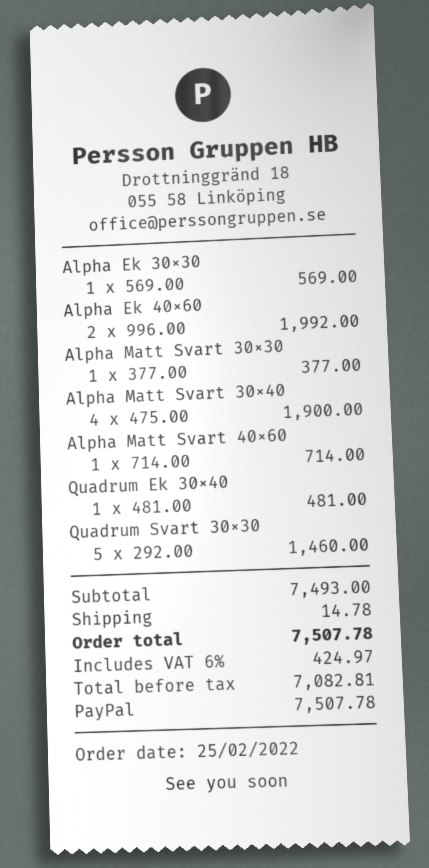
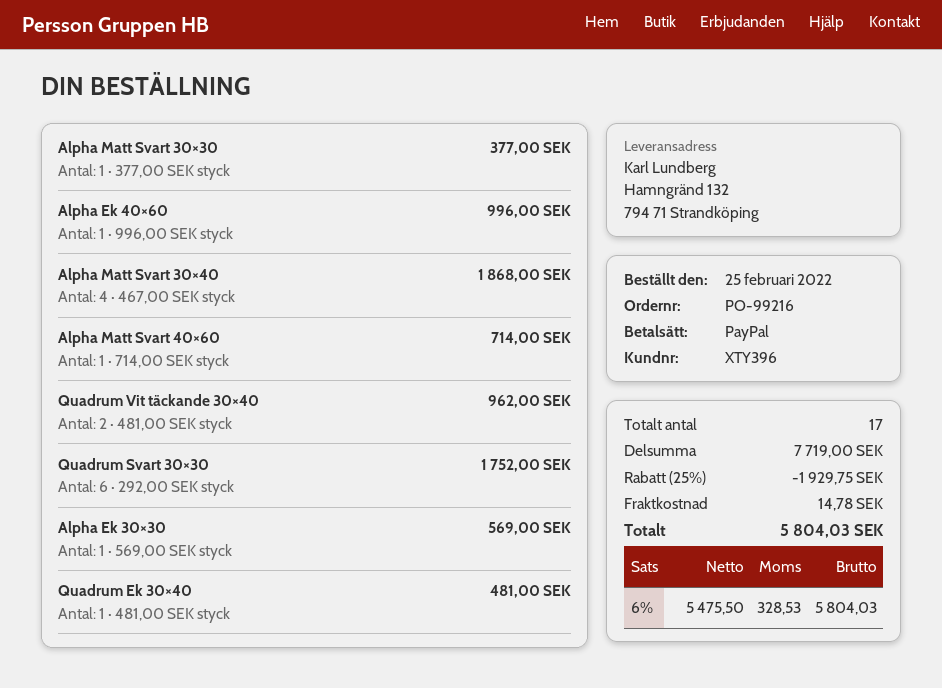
Alpha Ek 40×60: 2 x 996.00 = 1992.00 -> 1 x 996.00 = 996.00
Alpha Matt Svart 30×40: 4 x 475.00 = 1900.00 -> 4 x 467.00 = 1868.00
Quadrum Svart 30×30: 5 x 292.00 = 1460.00 -> 6 x 292.00 = 1752.00
Quadrum Vit täckande 30×40: none -> 2 x 481.00 = 962.00
subtotal: 7493.00 -> 7719.00
discount: none -> 25% = 1929.75
net: 7082.81 -> 5475.50
tax: 6% = 424.97 -> 6% = 328.53
total: 7507.78 -> 5804.03

